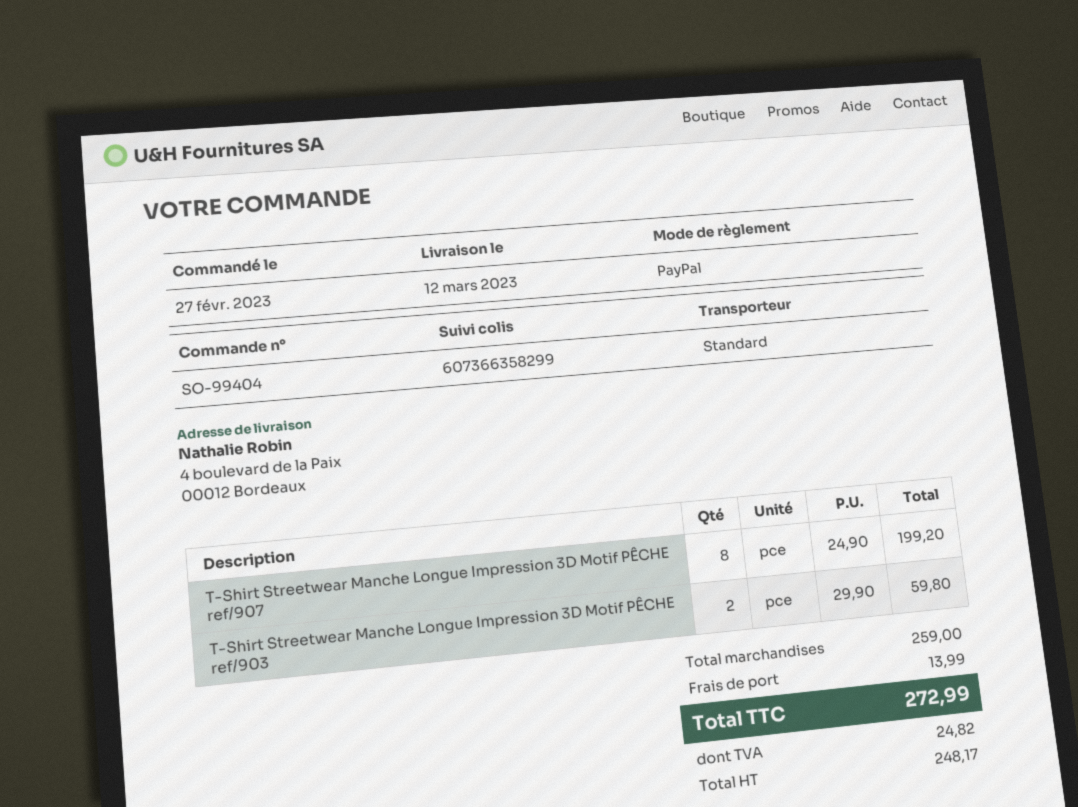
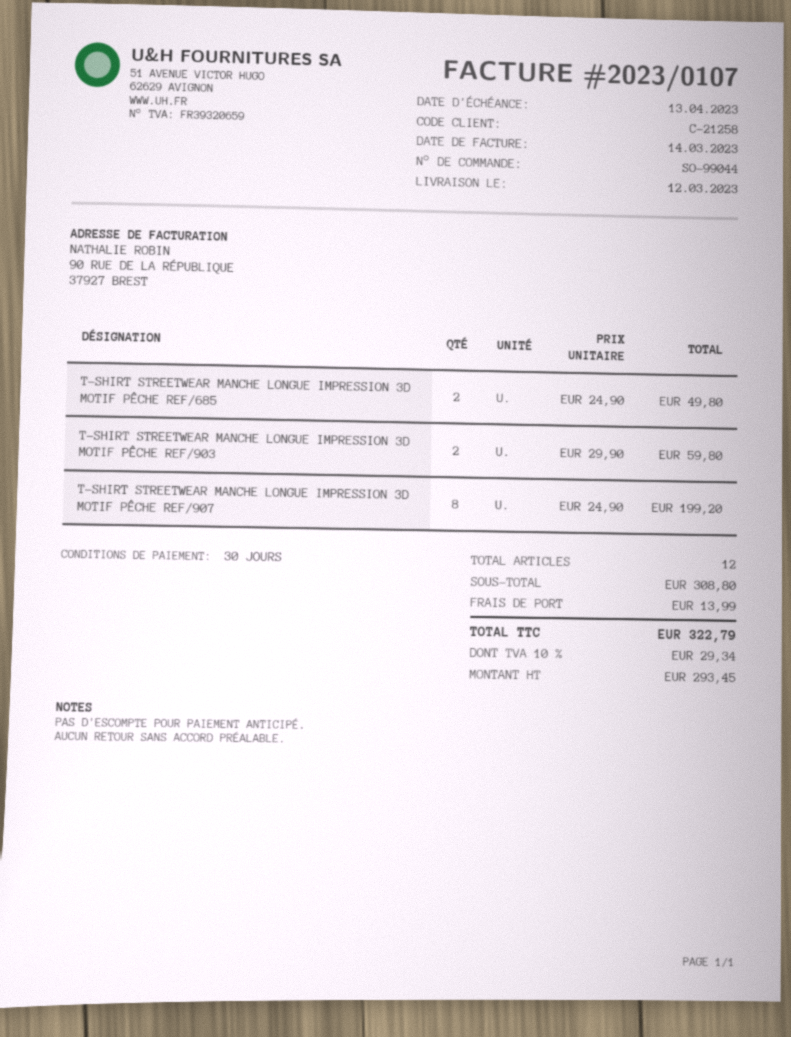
order number: SO-99404 -> SO-99044
T-SHIRT STREETWEAR MANCHE LONGUE IMPRESSION 3D MOTIF PÊCHE REF/685: none -> 2 x 24.90 = 49.80
subtotal: 259.00 -> 308.80
net: 248.17 -> 293.45
tax: 24.82 -> 29.34
total: 272.99 -> 322.79

